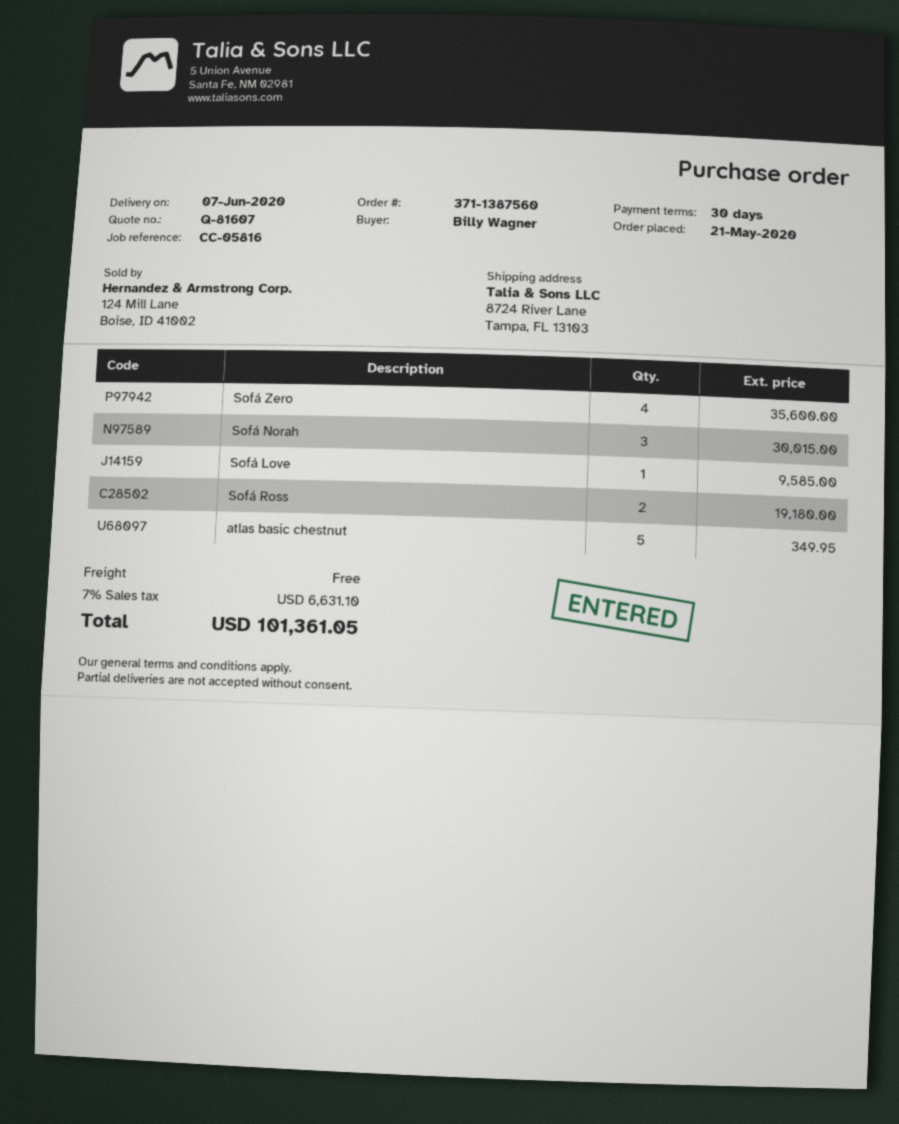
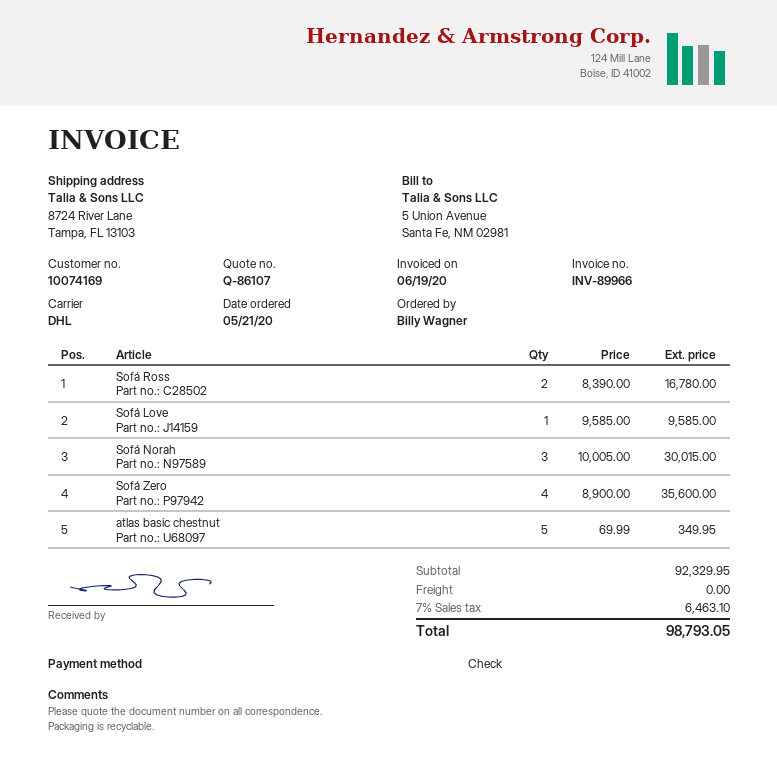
quote number: Q-81607 -> Q-86107
Sofá Ross: 2 for 19180.00 -> 2 for 16780.00
tax: 7% = 6631.10 -> 7% = 6463.10
total: 101361.05 -> 98793.05

